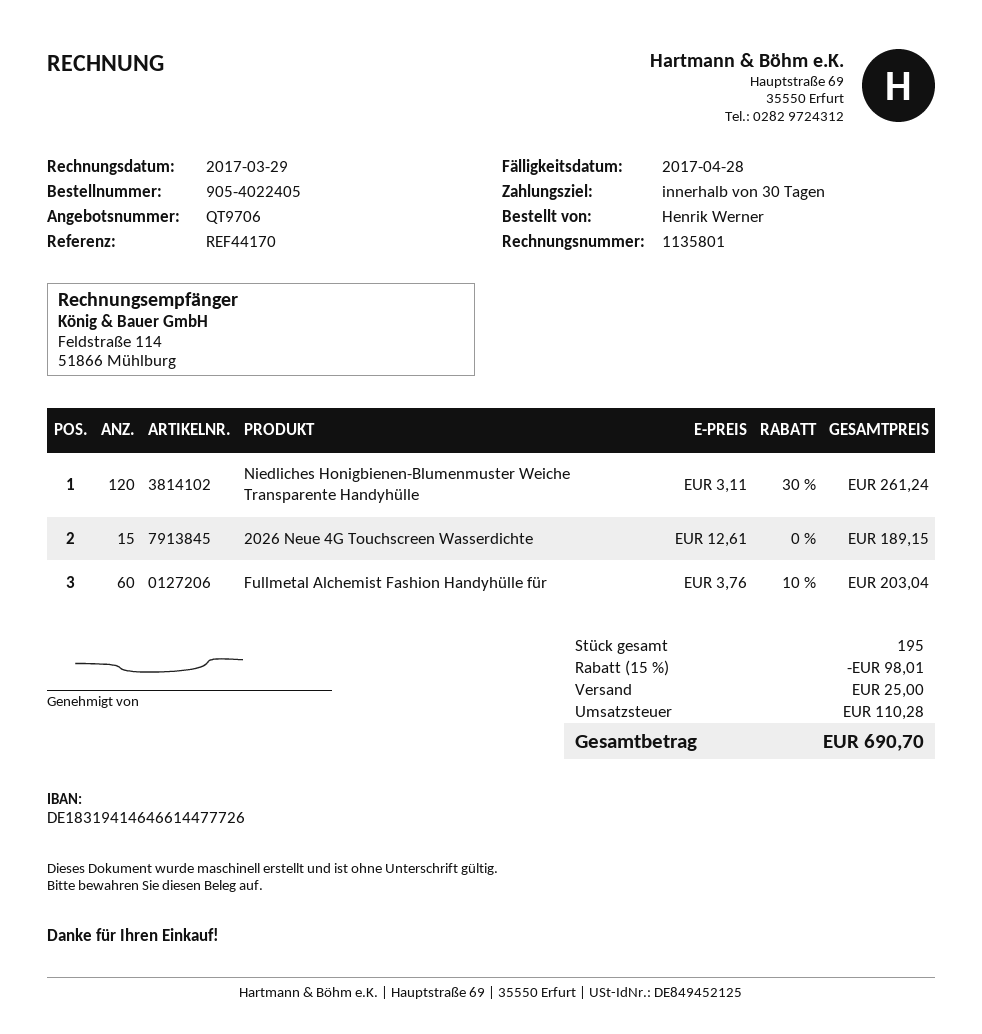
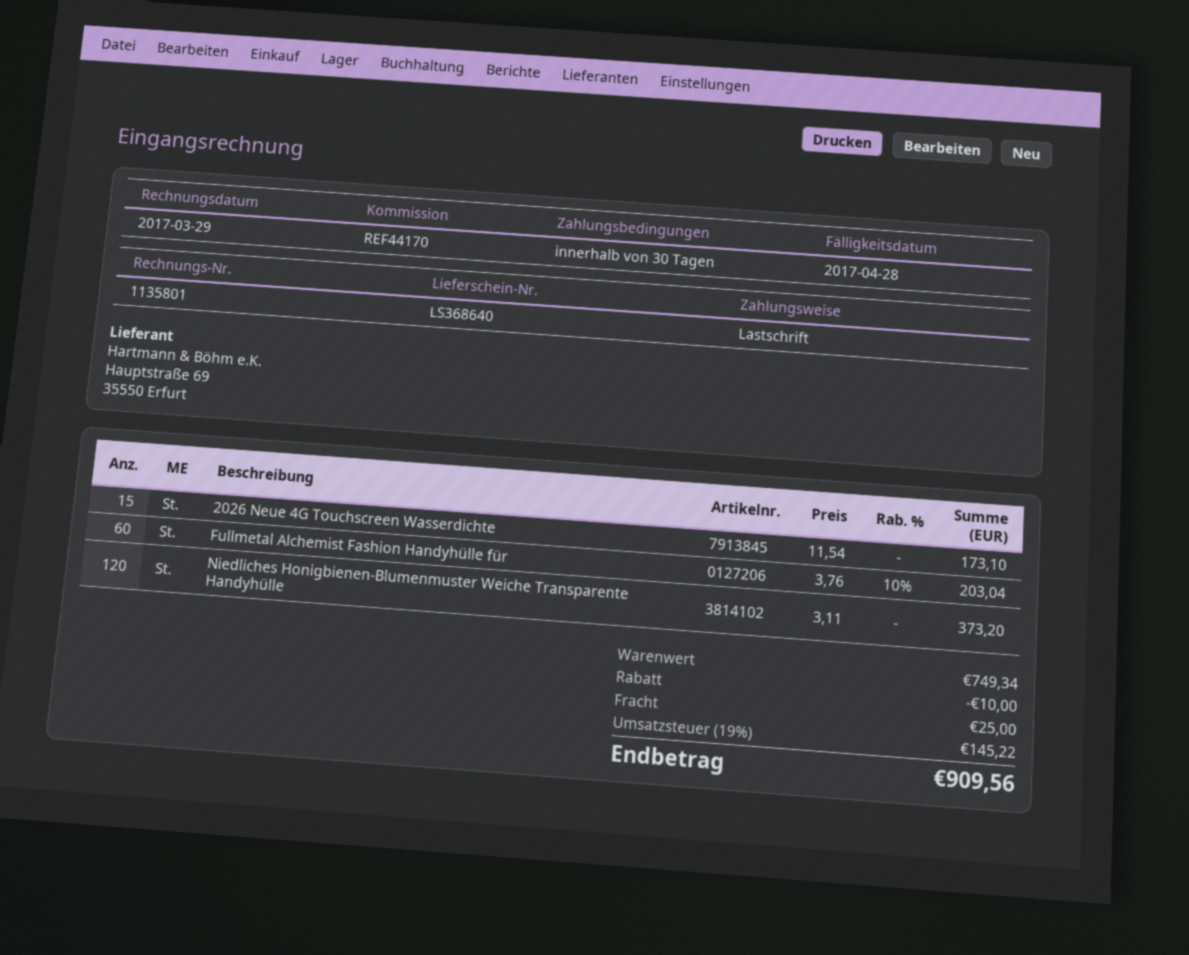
Niedliches Honigbienen-Blumenmuster Weiche Transparente Handyhülle: 120 x 3.11 - 30% = 261.24 -> 120 x 3.11 = 373.20
2026 Neue 4G Touchscreen Wasserdichte: 15 x 12.61 = 189.15 -> 15 x 11.54 = 173.10
discount: 98.01 -> 10.00
tax: 110.28 -> 145.22
total: 690.70 -> 909.56

